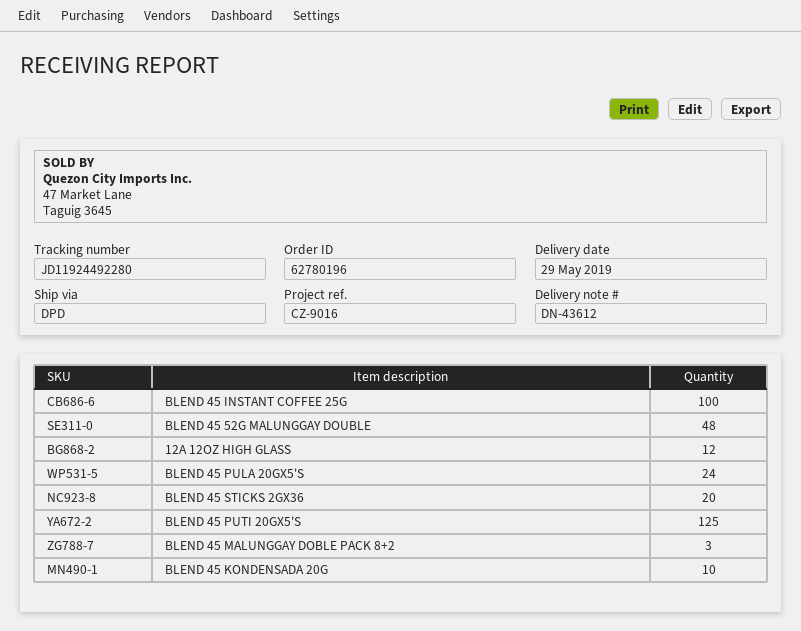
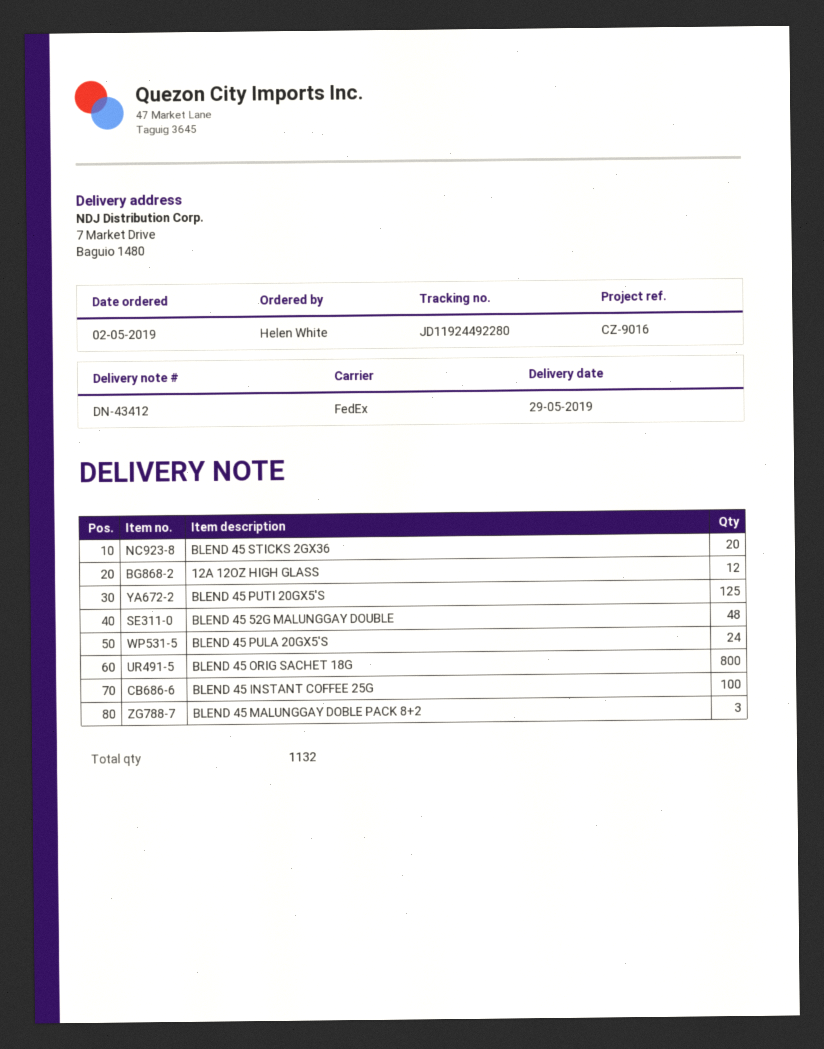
delivery note number: DN-43612 -> DN-43412
shipping method: DPD -> FedEx
BLEND 45 KONDENSADA 20G: 10 -> none
BLEND 45 ORIG SACHET 18G: none -> 800

